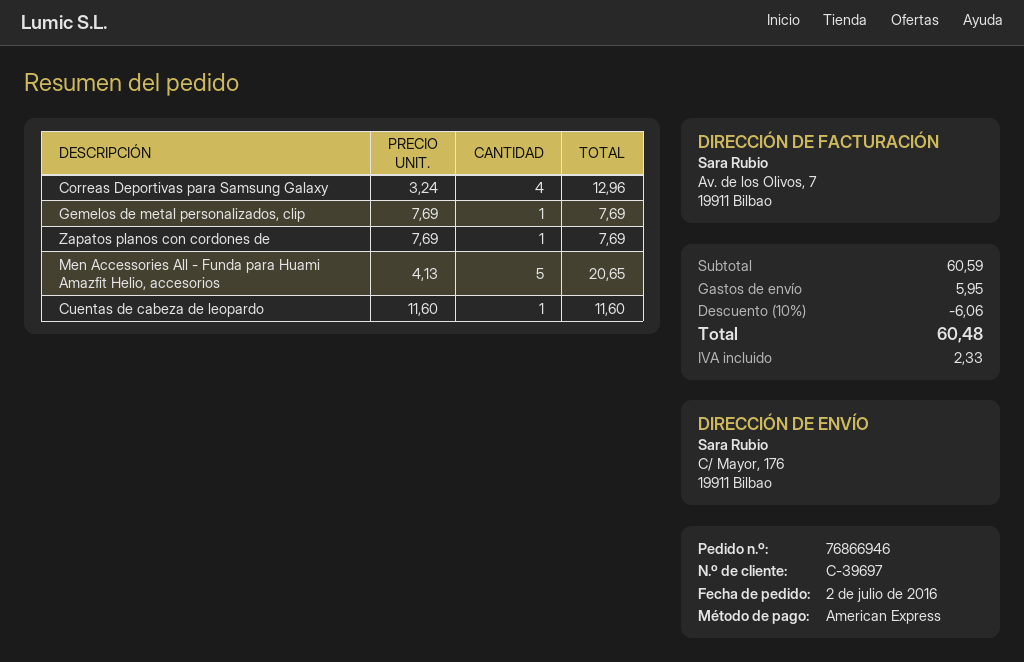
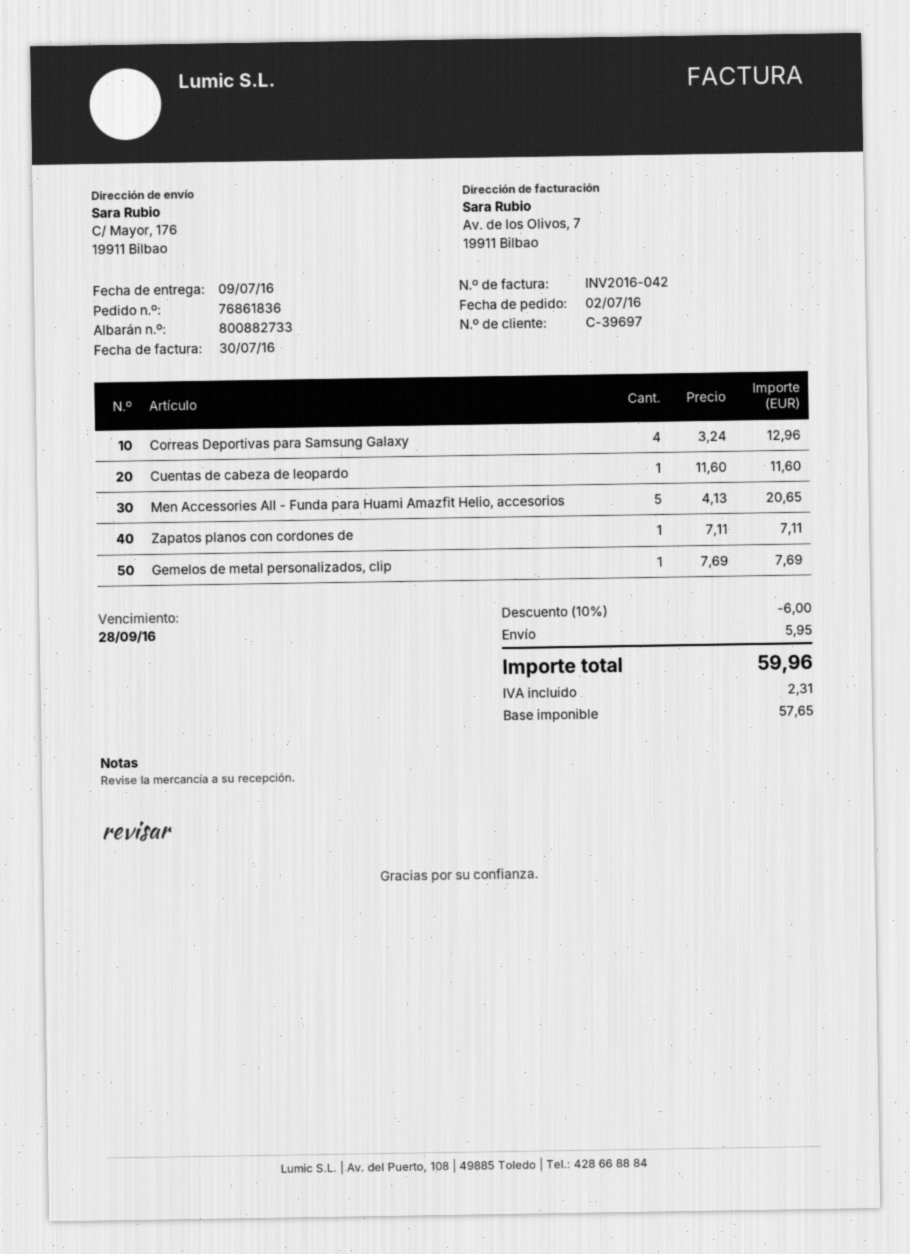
order number: 76866946 -> 76861836
Zapatos planos con cordones de: 1 x 7.69 = 7.69 -> 1 x 7.11 = 7.11
discount: 10% = 6.06 -> 10% = 6.00
tax: 2.33 -> 2.31
total: 60.48 -> 59.96

